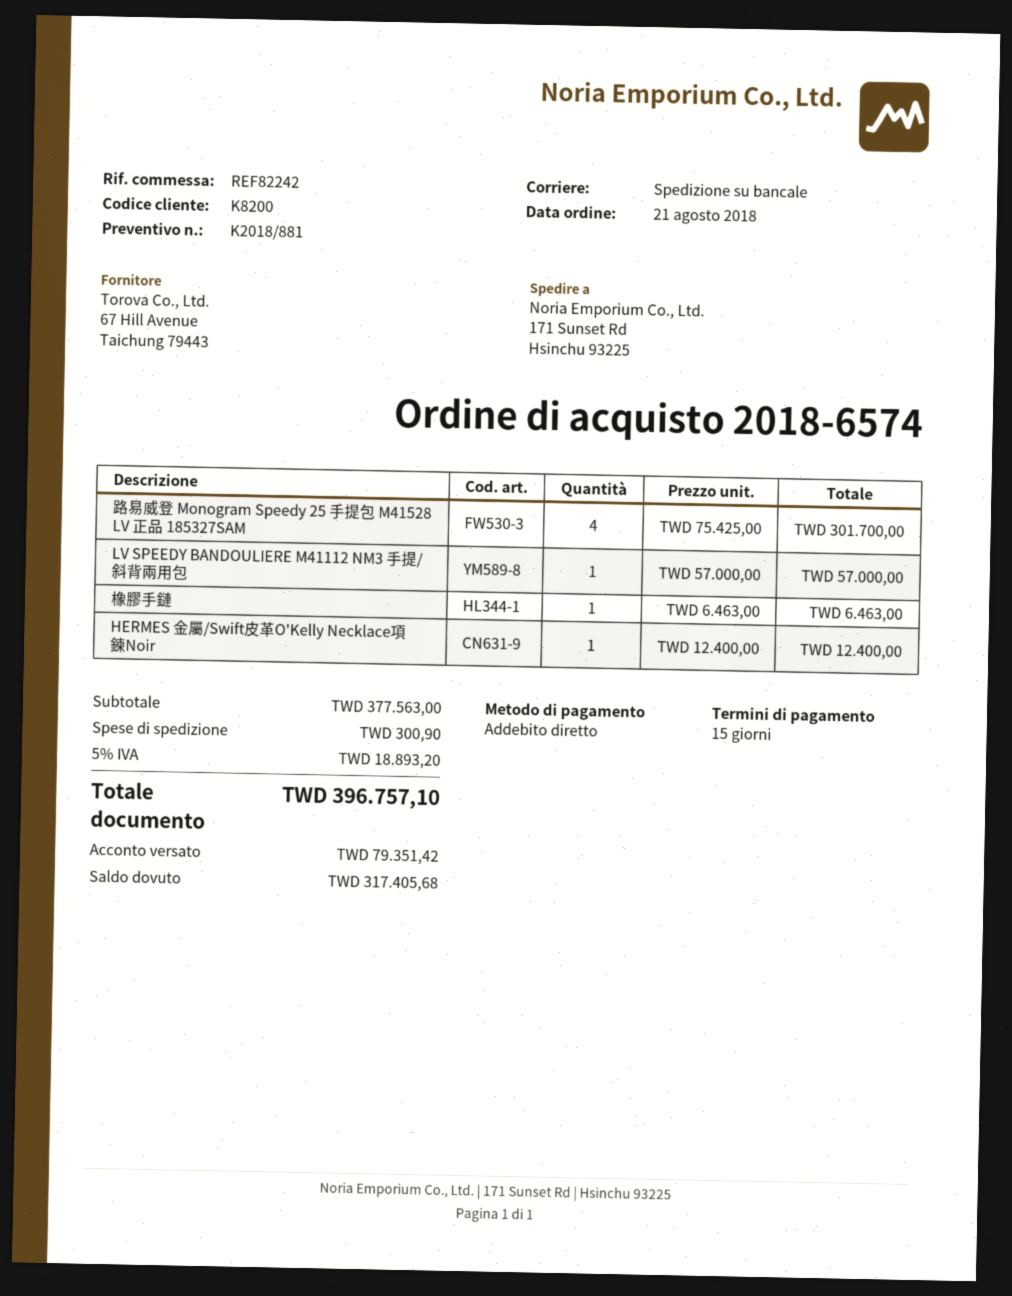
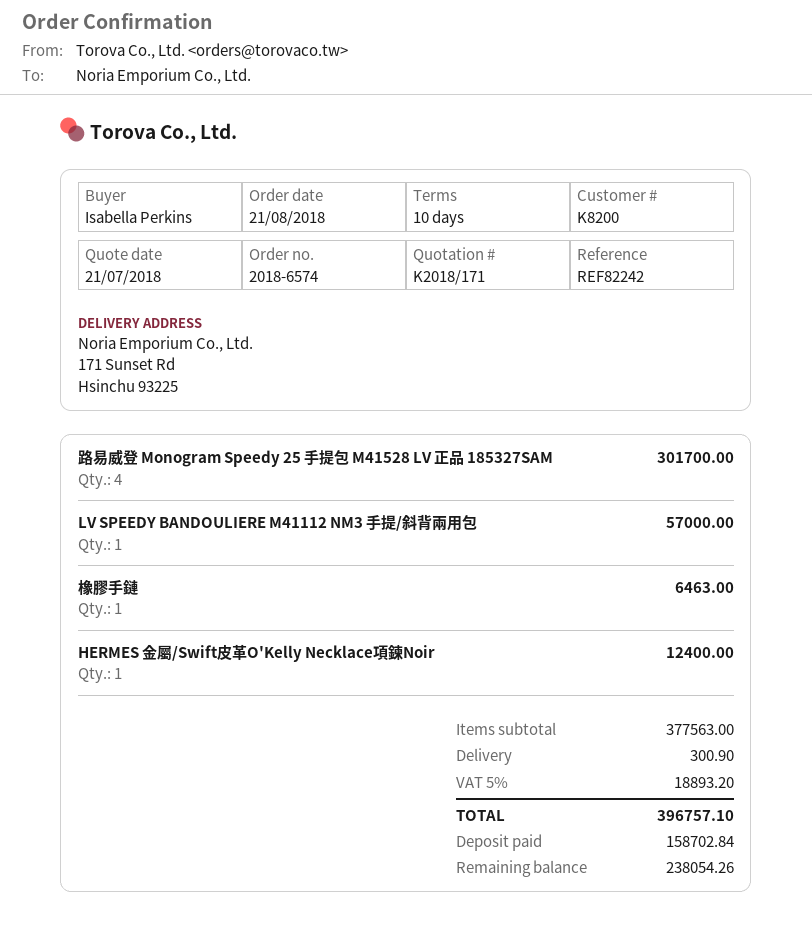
quote number: K2018/881 -> K2018/171
payment terms: 15 days -> 10 days
deposit: 79351.42 -> 158702.84
balance: 317405.68 -> 238054.26

